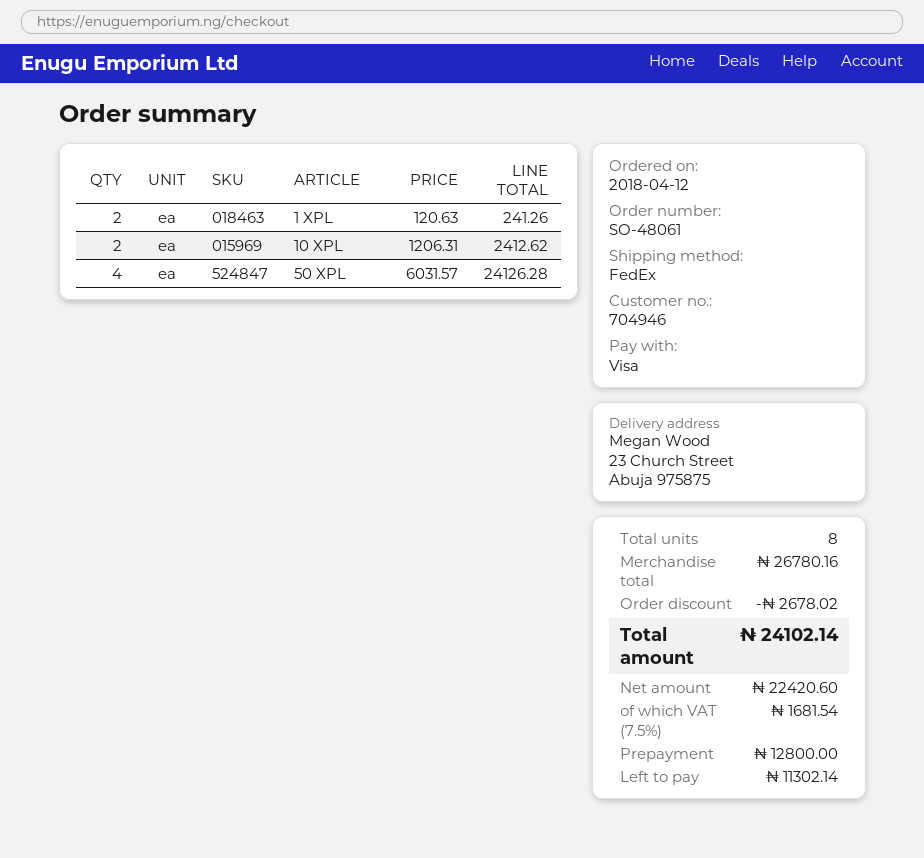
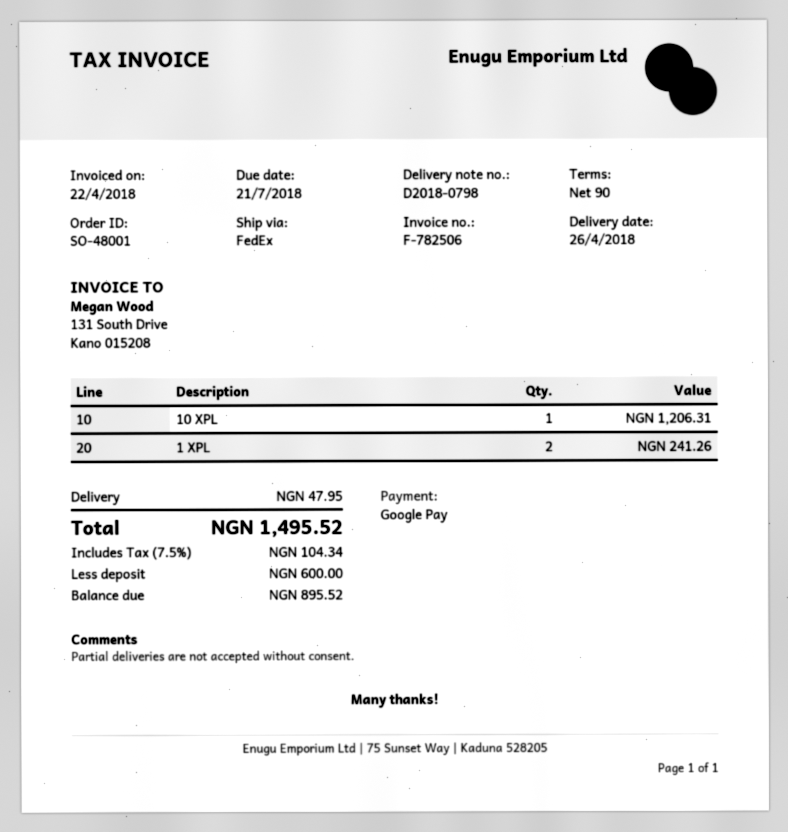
order number: SO-48061 -> SO-48001
payment method: Visa -> Google Pay
10 XPL: 2 for 2412.62 -> 1 for 1206.31
50 XPL: 4 for 24126.28 -> none
discount: 2678.02 -> none
shipping: none -> 47.95
tax: 7.5% = 1681.54 -> 7.5% = 104.34
total: 24102.14 -> 1495.52
deposit: 12800.00 -> 600.00
balance: 11302.14 -> 895.52

